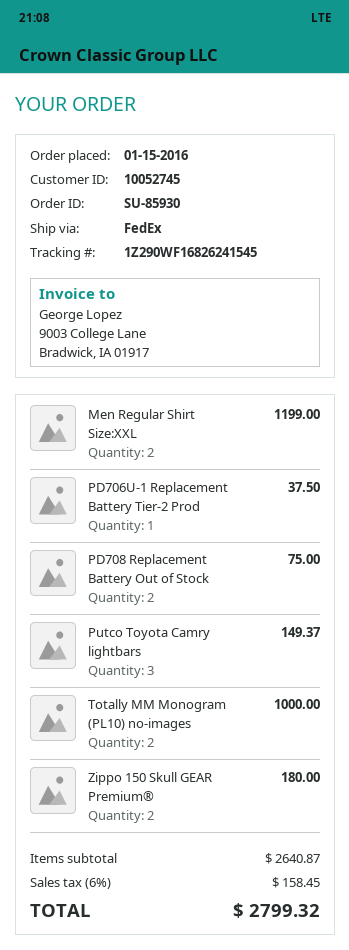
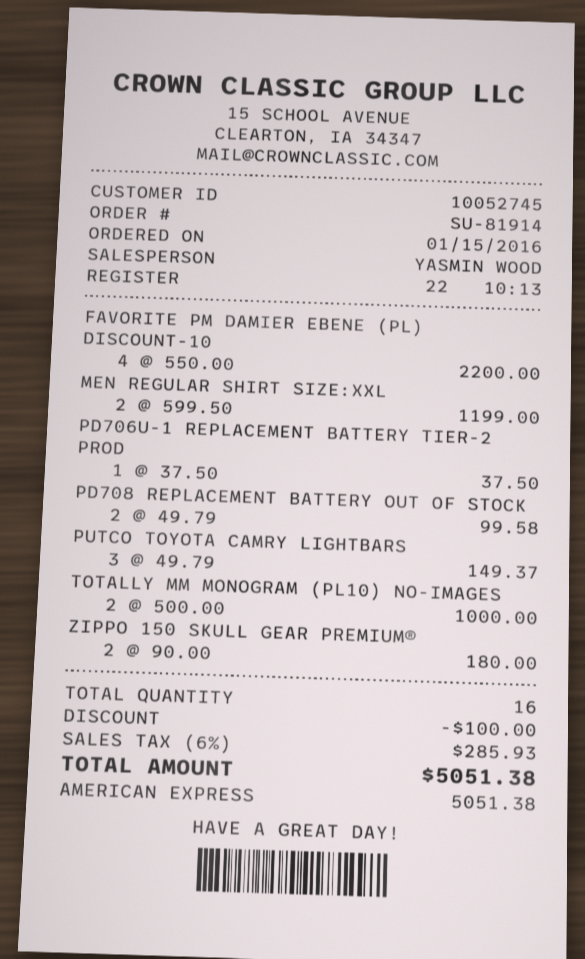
order number: SU-85930 -> SU-81914
PD708 Replacement Battery Out of Stock: 2 for 75.00 -> 2 for 99.58
FAVORITE PM DAMIER EBENE (PL) DISCOUNT-10: none -> 4 for 2200.00
discount: none -> 100.00
tax: 6% = 158.45 -> 6% = 285.93
total: 2799.32 -> 5051.38

